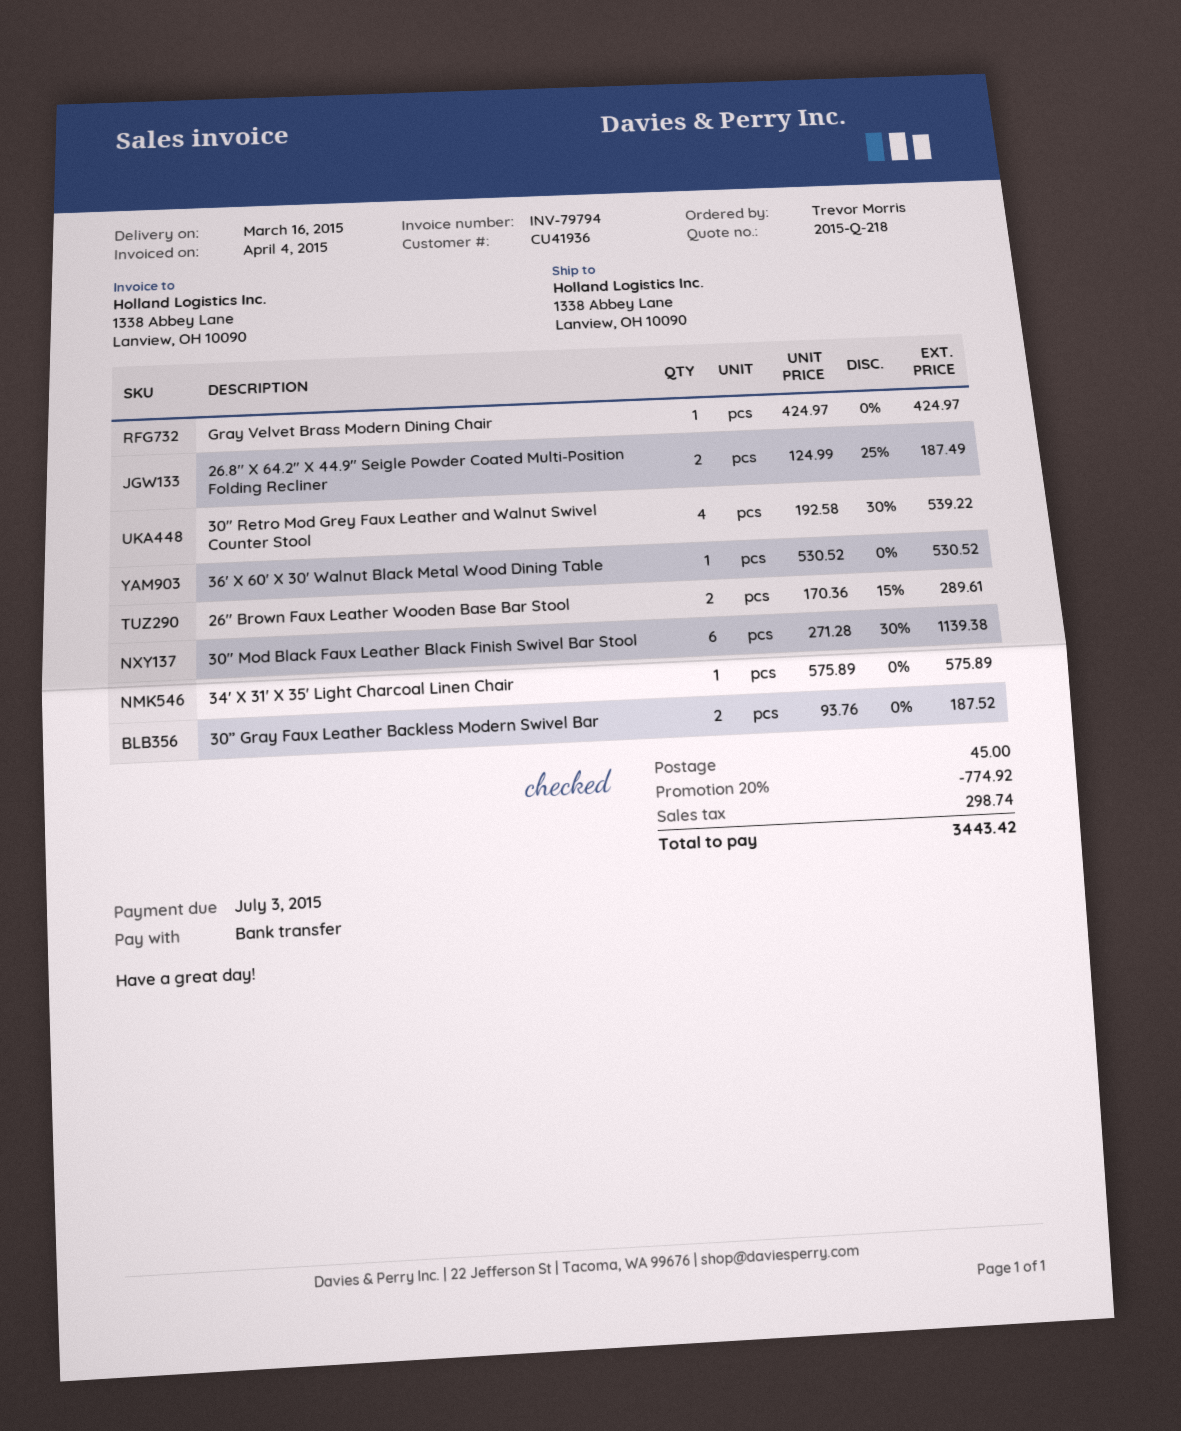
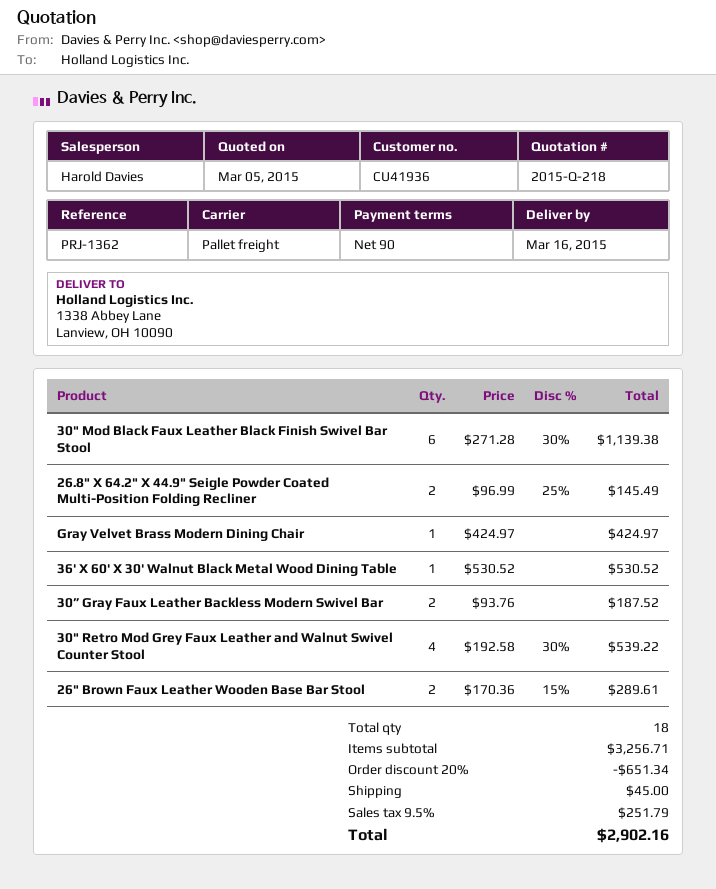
26.8" X 64.2" X 44.9" Seigle Powder Coated Multi-Position Folding Recliner: 2 x 124.99 - 25% = 187.49 -> 2 x 96.99 - 25% = 145.49
34' X 31' X 35' Light Charcoal Linen Chair: 1 x 575.89 = 575.89 -> none
discount: 20% = 774.92 -> 20% = 651.34
tax: 298.74 -> 251.79
total: 3443.42 -> 2902.16

